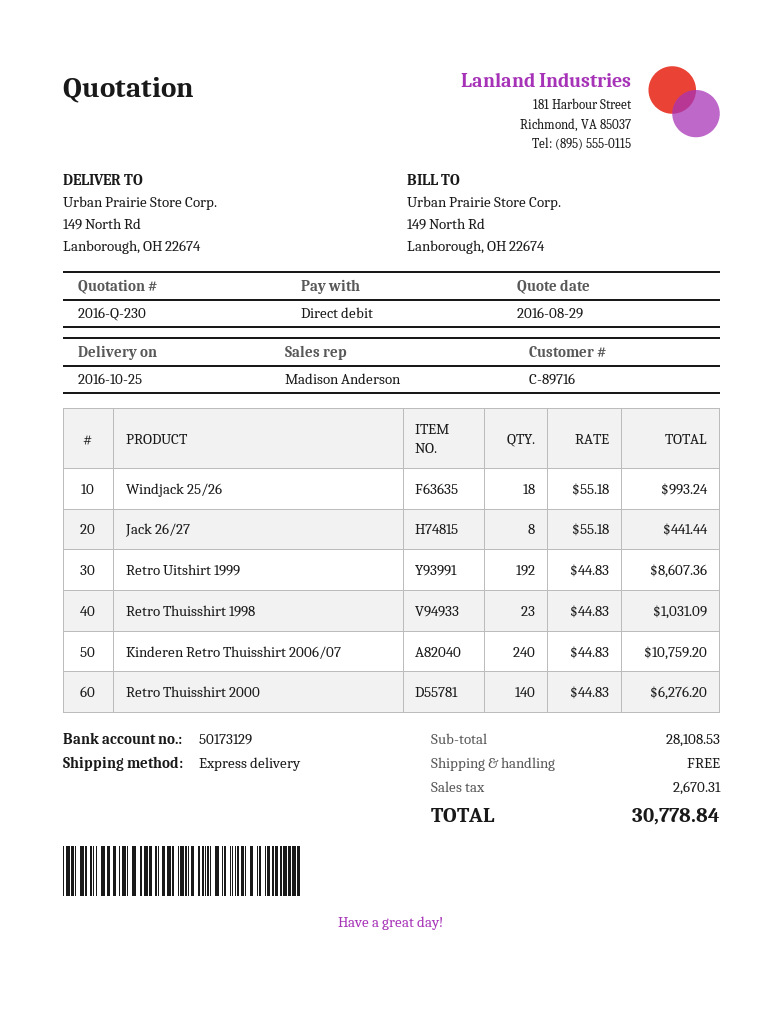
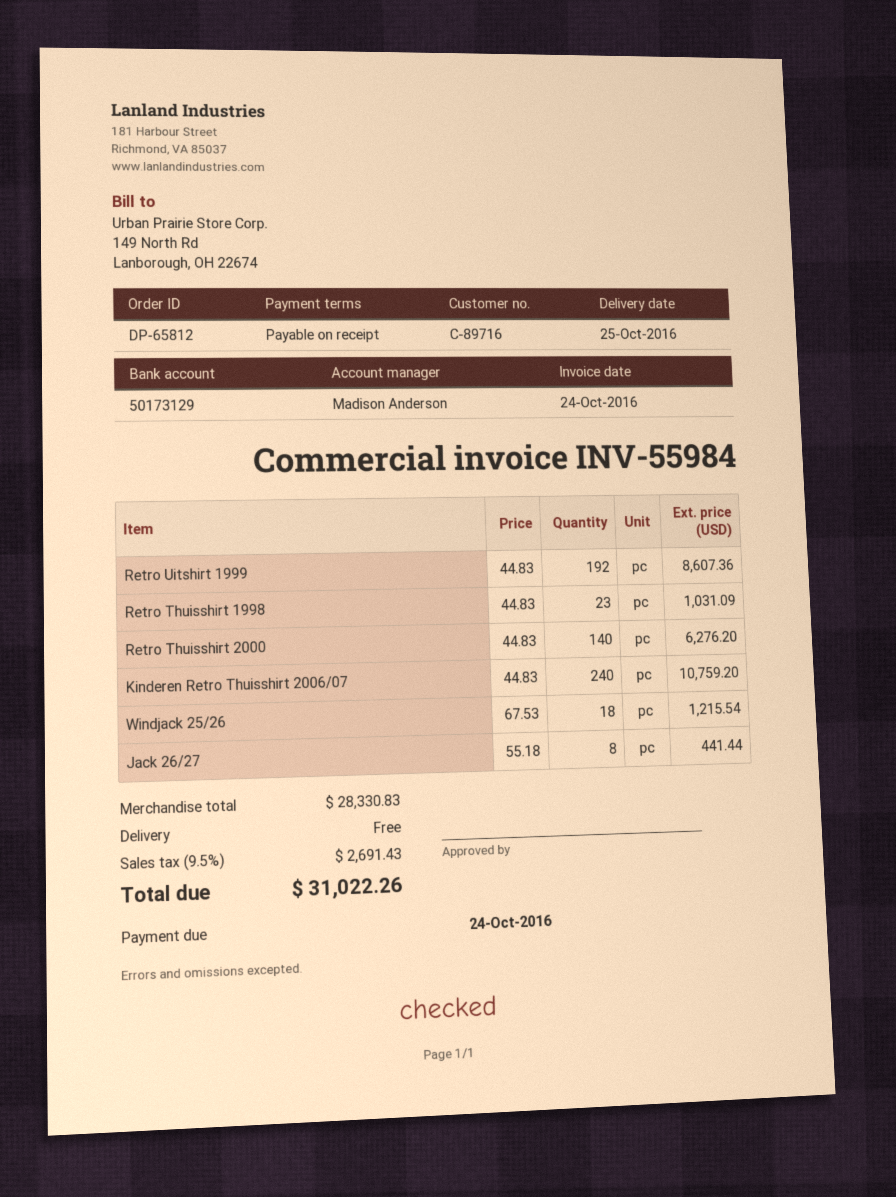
Windjack 25/26: 18 x 55.18 = 993.24 -> 18 x 67.53 = 1215.54
subtotal: 28108.53 -> 28330.83
tax: 2670.31 -> 2691.43
total: 30778.84 -> 31022.26

